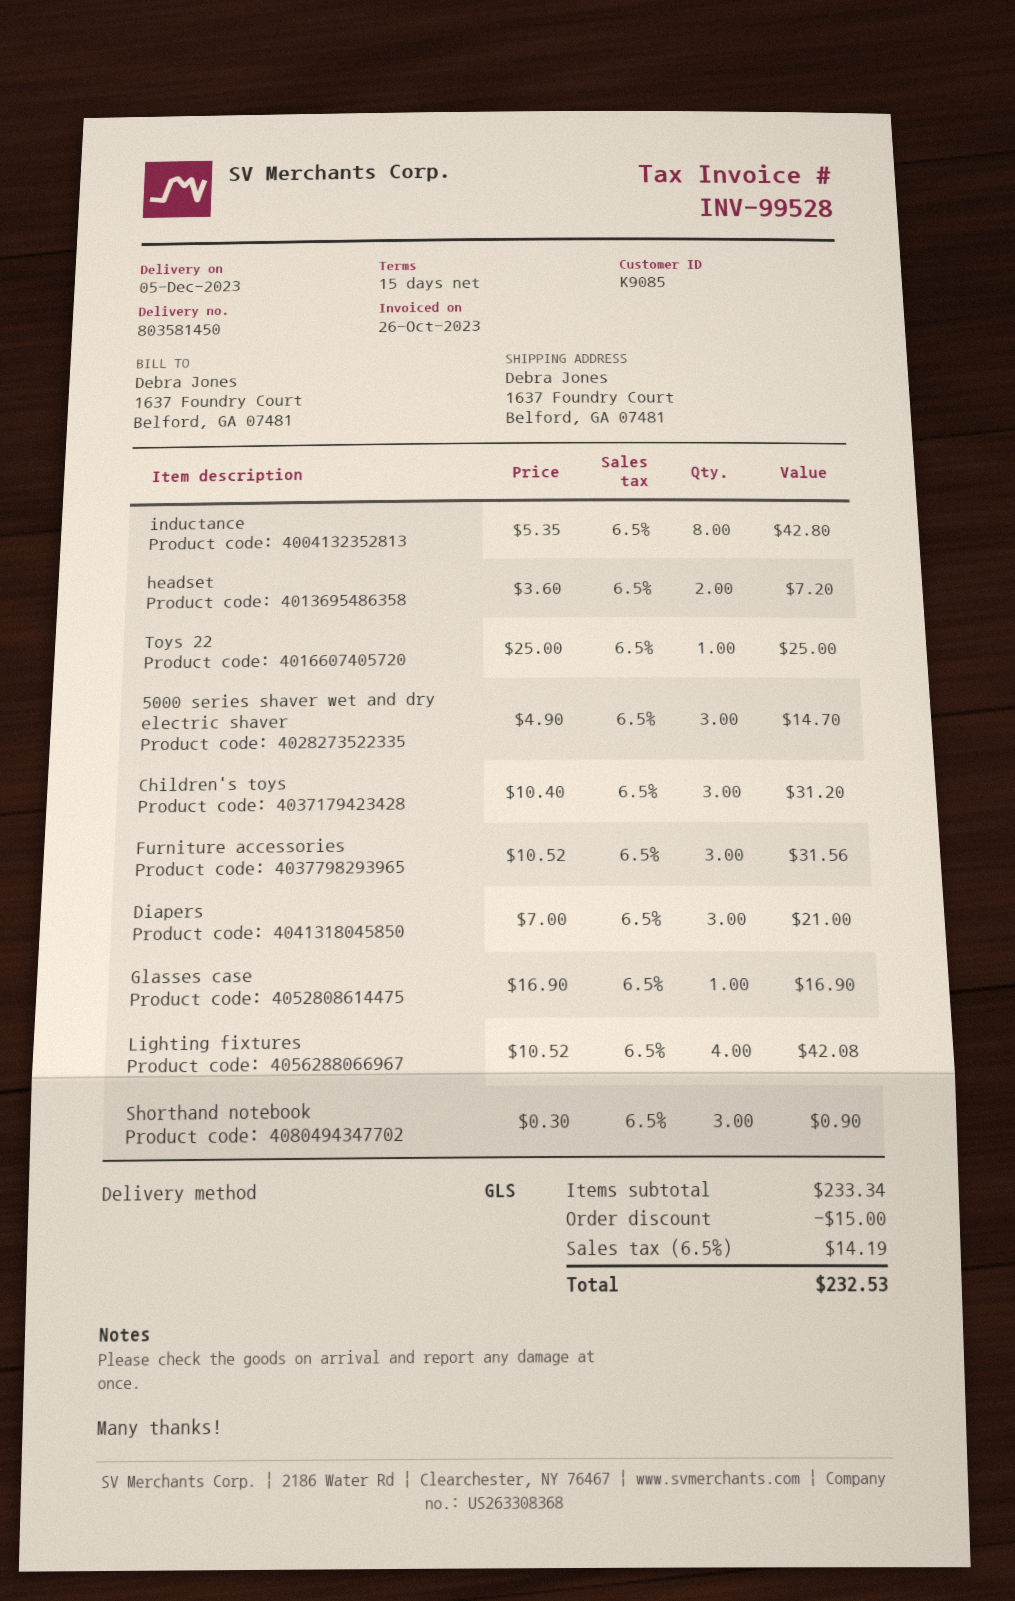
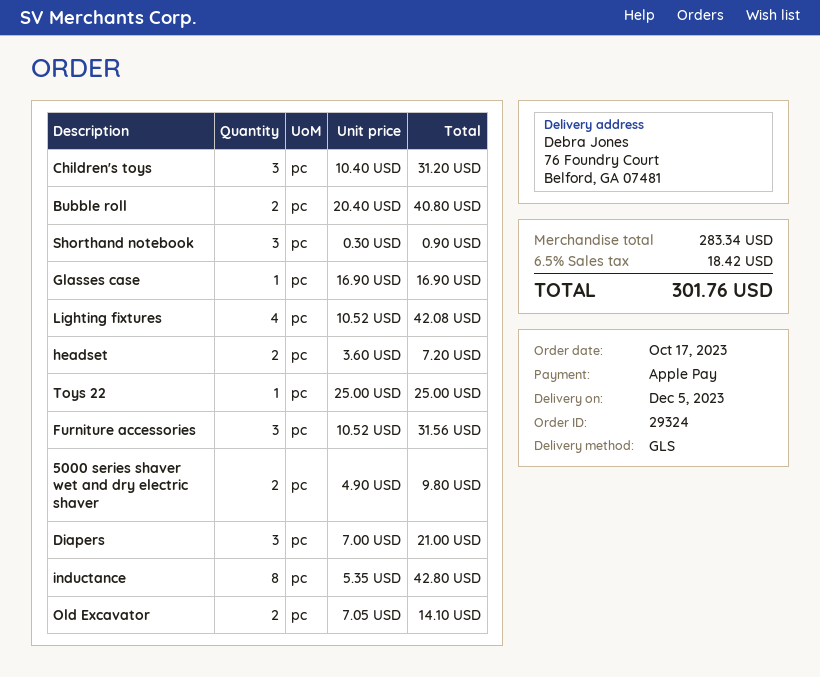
ship to: 1637 Foundry Court, Belford, GA 07481 -> 76 Foundry Court, Belford, GA 07481
5000 series shaver wet and dry electric shaver: 3 x 4.90 = 14.70 -> 2 x 4.90 = 9.80
Bubble roll: none -> 2 x 20.40 = 40.80
Old Excavator: none -> 2 x 7.05 = 14.10
subtotal: 233.34 -> 283.34
discount: 15.00 -> none
tax: 6.5% = 14.19 -> 6.5% = 18.42
total: 232.53 -> 301.76

